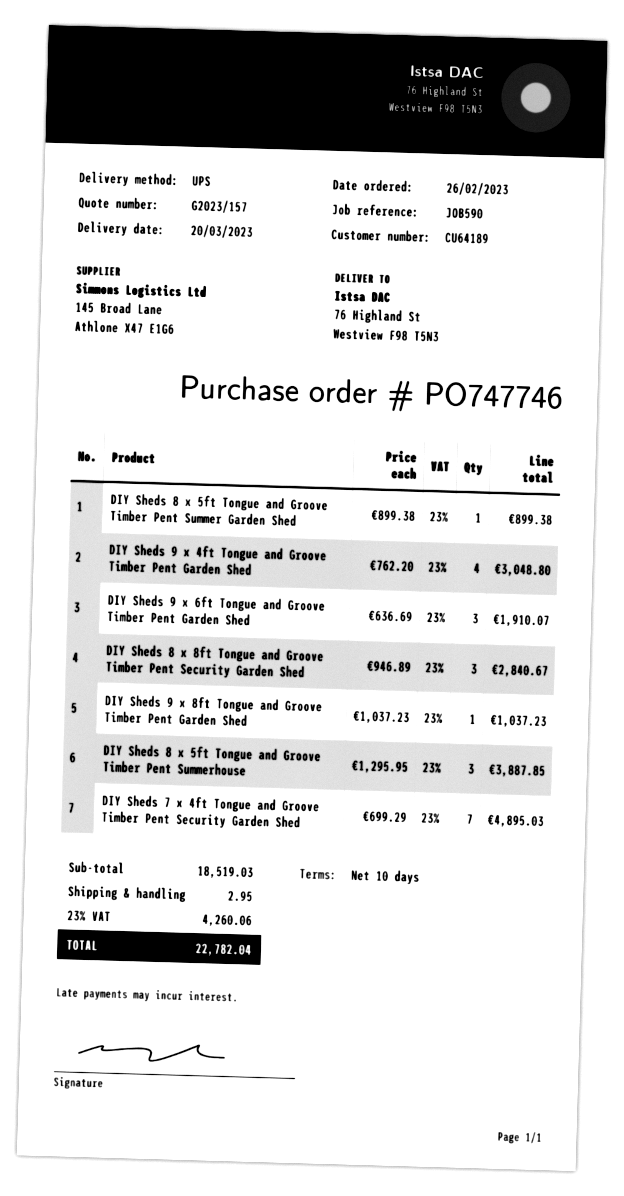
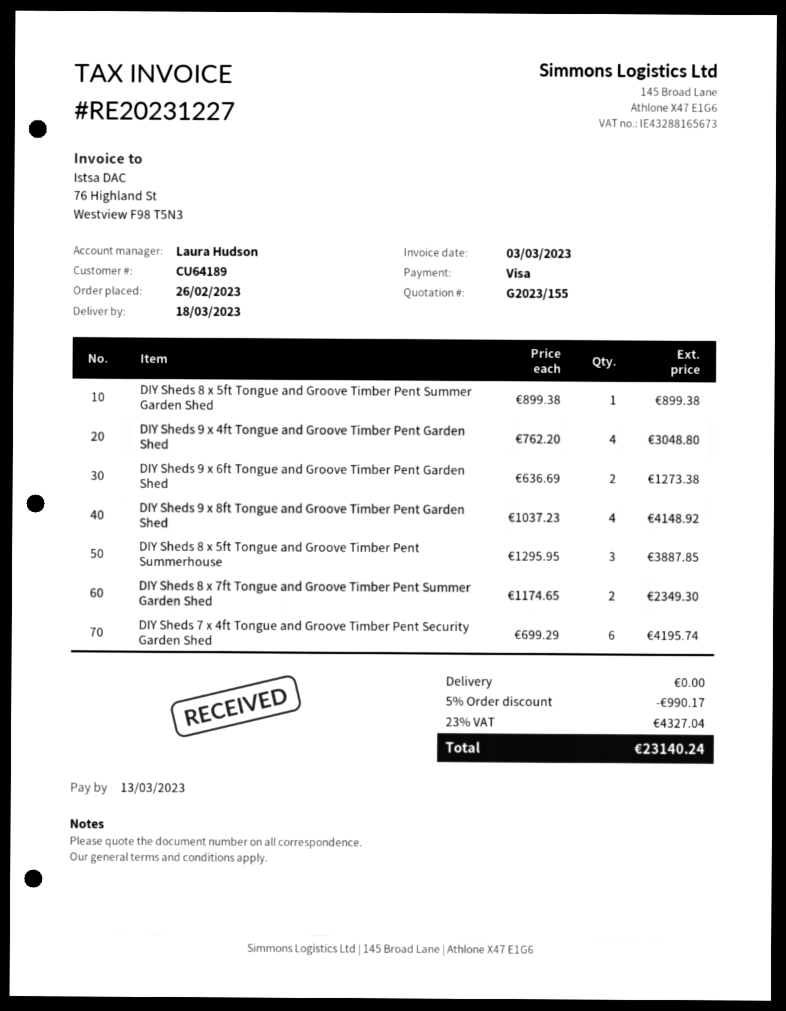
quote number: G2023/157 -> G2023/155
delivery date: 2023-03-20 -> 2023-03-18
DIY Sheds 9 x 6ft Tongue and Groove Timber Pent Garden Shed: 3 x 636.69 = 1910.07 -> 2 x 636.69 = 1273.38
DIY Sheds 8 x 8ft Tongue and Groove Timber Pent Security Garden Shed: 3 x 946.89 = 2840.67 -> none
DIY Sheds 9 x 8ft Tongue and Groove Timber Pent Garden Shed: 1 x 1037.23 = 1037.23 -> 4 x 1037.23 = 4148.92
DIY Sheds 7 x 4ft Tongue and Groove Timber Pent Security Garden Shed: 7 x 699.29 = 4895.03 -> 6 x 699.29 = 4195.74
DIY Sheds 8 x 7ft Tongue and Groove Timber Pent Summer Garden Shed: none -> 2 x 1174.65 = 2349.30
discount: none -> 5% = 990.17
shipping: 2.95 -> 0.00
tax: 23% = 4260.06 -> 23% = 4327.04
total: 22782.04 -> 23140.24

